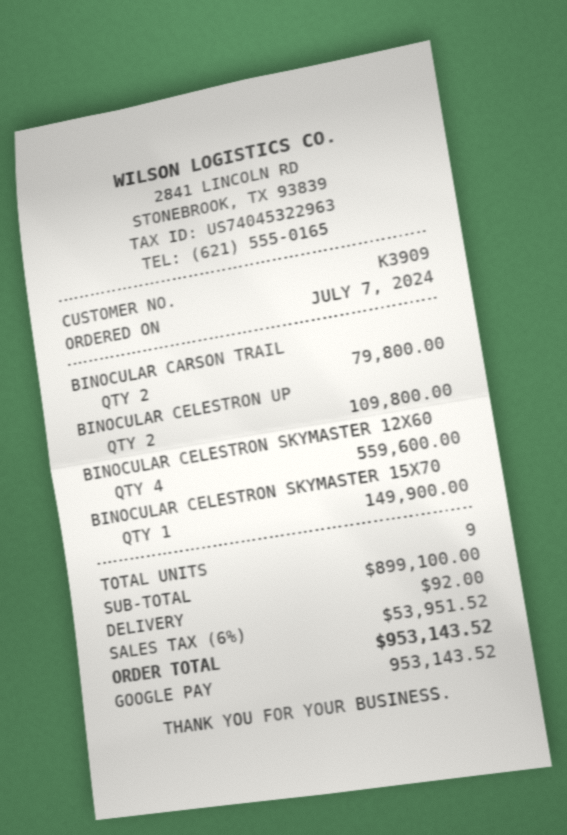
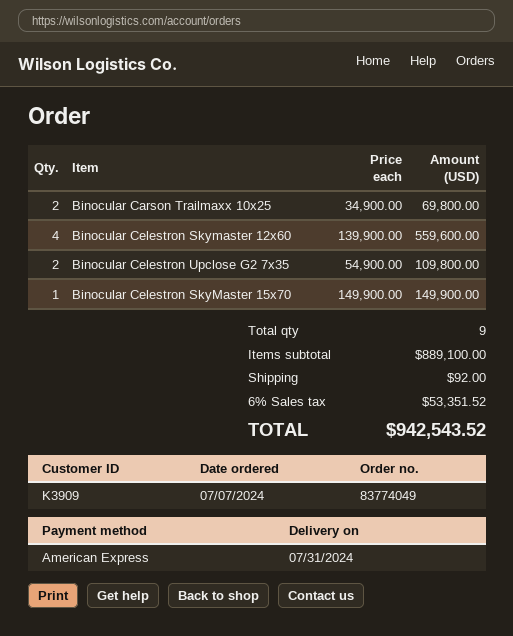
payment method: Google Pay -> American Express
BINOCULAR CARSON TRAIL: 2 for 79800.00 -> 2 for 69800.00
subtotal: 899100.00 -> 889100.00
tax: 6% = 53951.52 -> 6% = 53351.52
total: 953143.52 -> 942543.52

